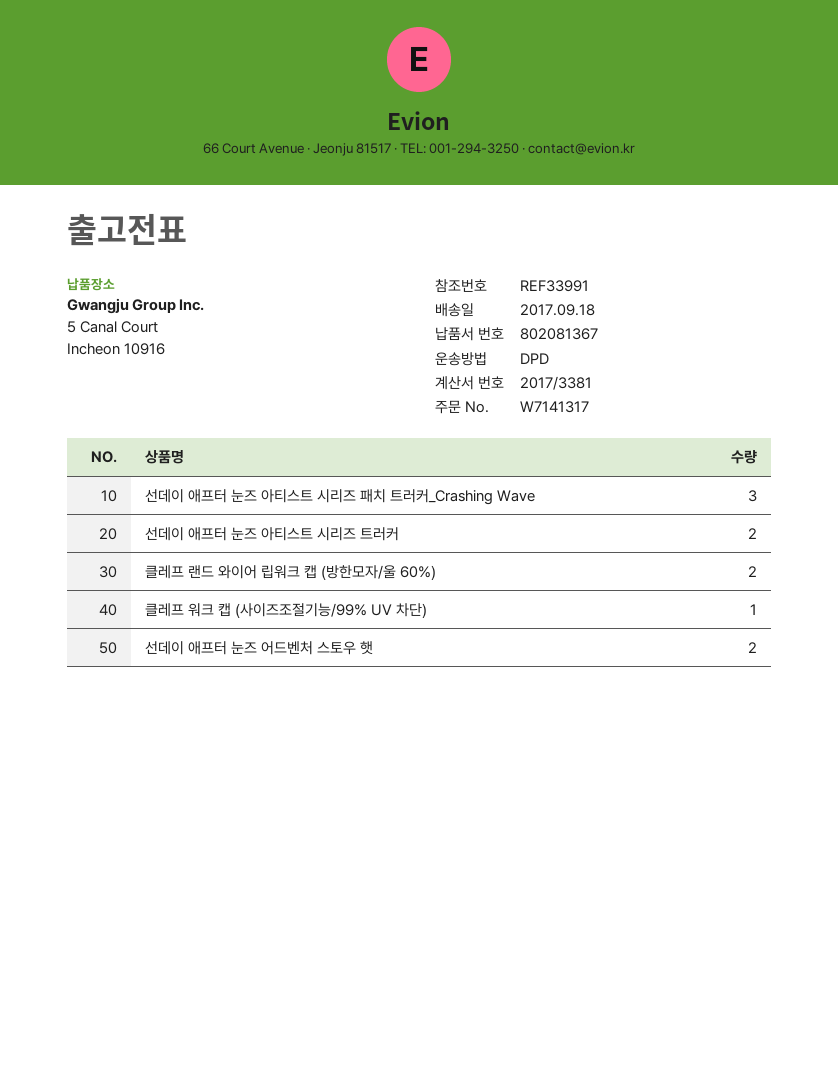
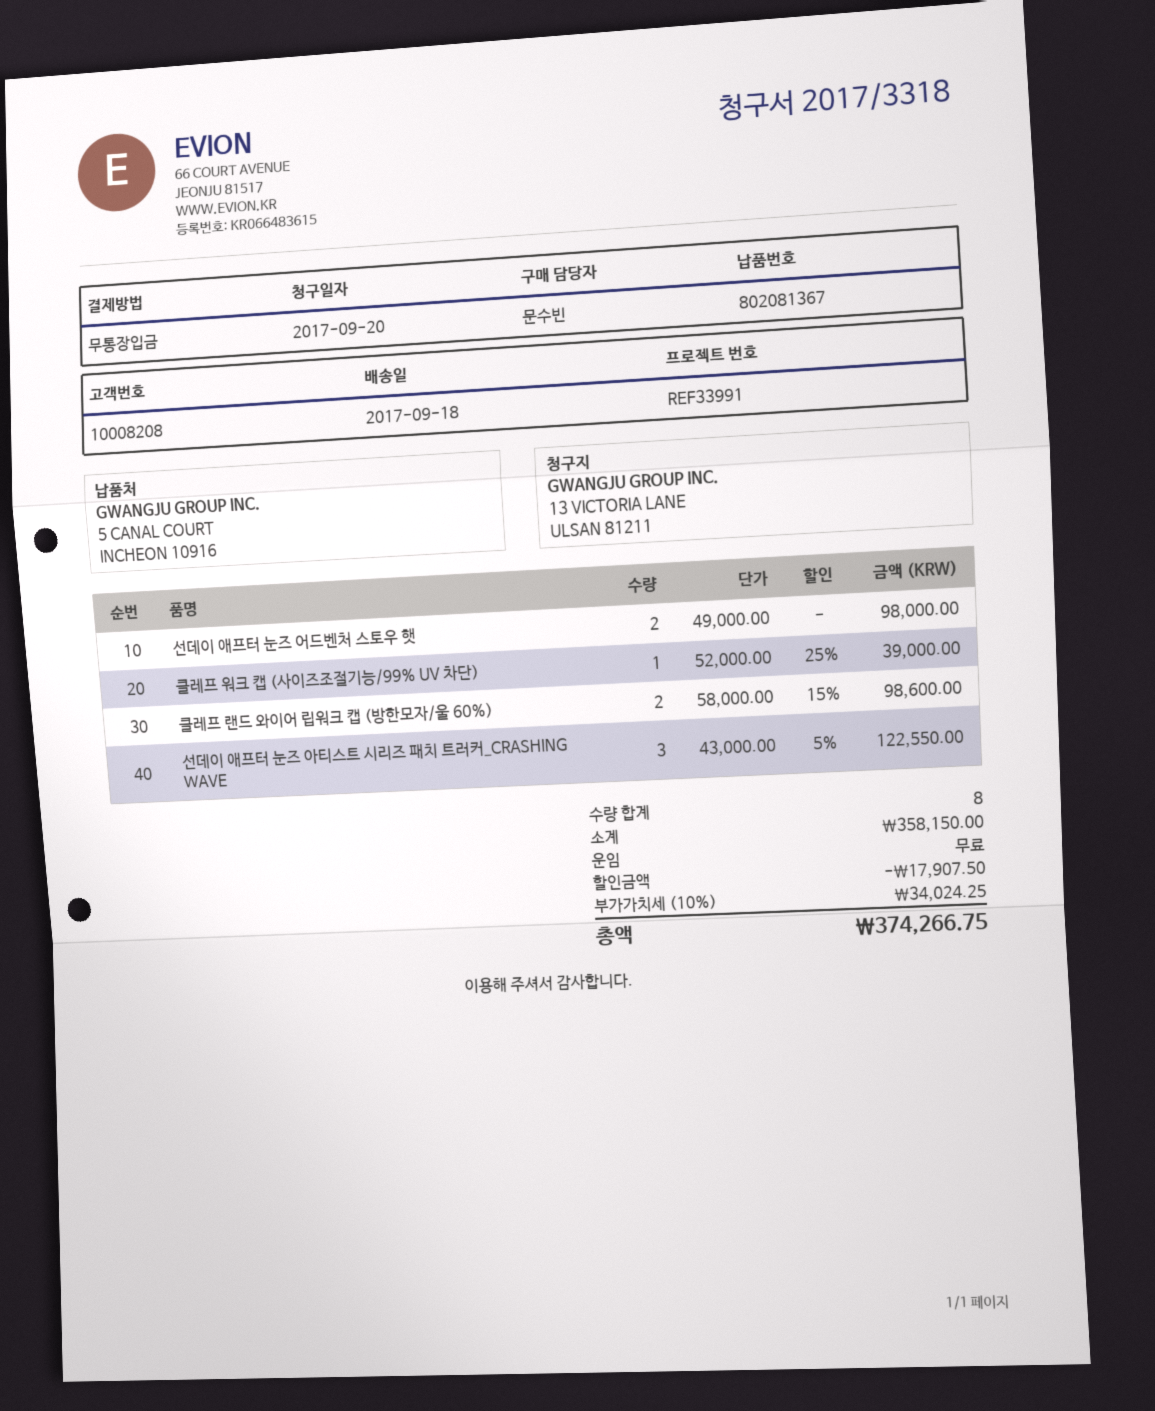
invoice number: 2017/3381 -> 2017/3318
선데이 애프터 눈즈 아티스트 시리즈 트러커: 2 -> none

